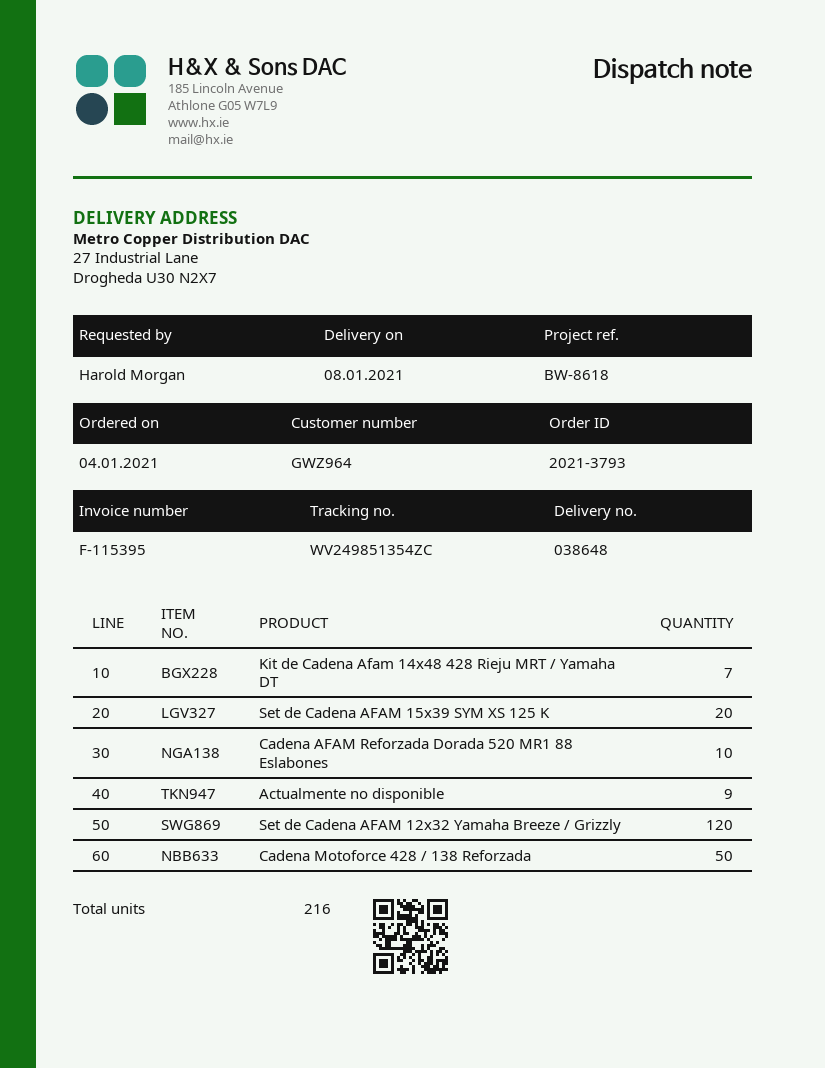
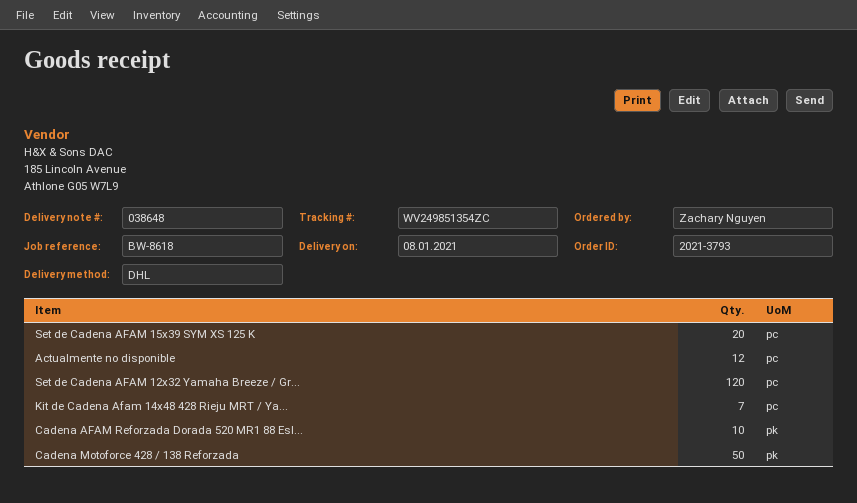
ordered by: Harold Morgan -> Zachary Nguyen
Actualmente no disponible: 9 -> 12

